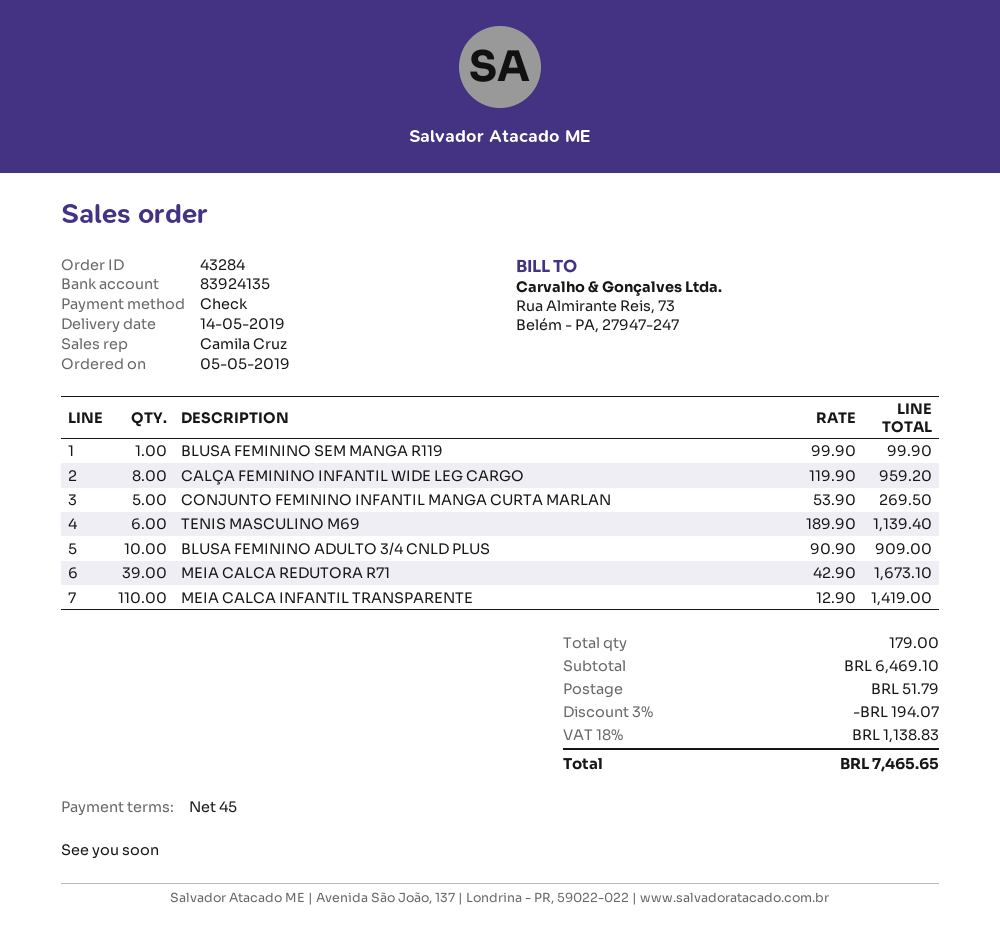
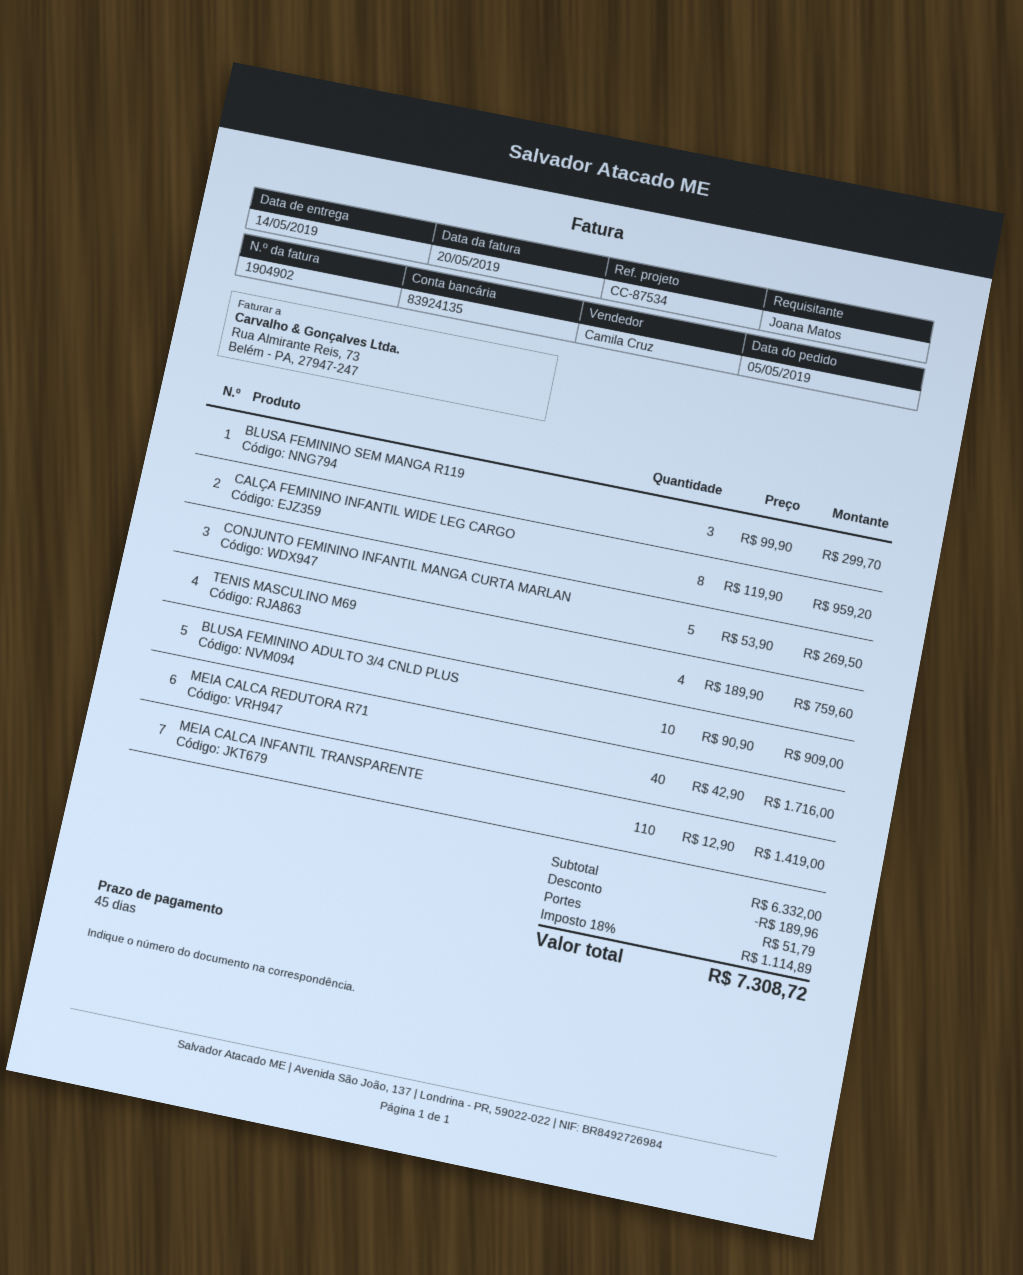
BLUSA FEMININO SEM MANGA R119: 1 x 99.90 = 99.90 -> 3 x 99.90 = 299.70
TENIS MASCULINO M69: 6 x 189.90 = 1139.40 -> 4 x 189.90 = 759.60
MEIA CALCA REDUTORA R71: 39 x 42.90 = 1673.10 -> 40 x 42.90 = 1716.00
subtotal: 6469.10 -> 6332.00
discount: 194.07 -> 189.96
tax: 18% = 1138.83 -> 18% = 1114.89
total: 7465.65 -> 7308.72

